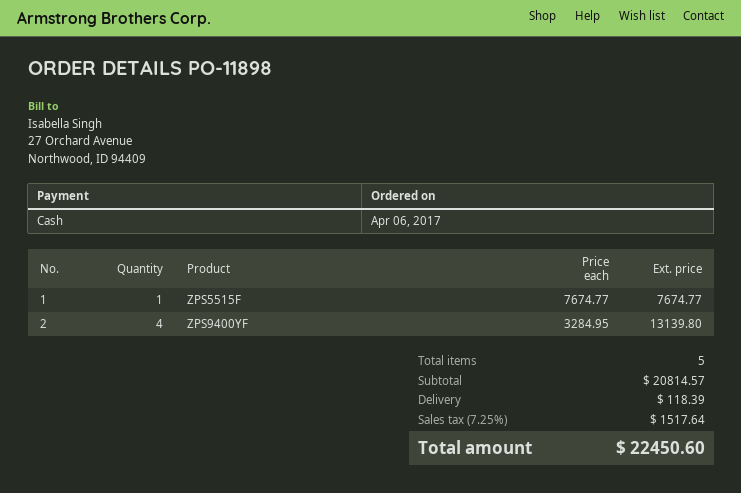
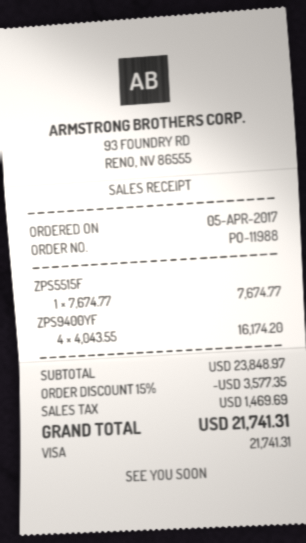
order number: PO-11898 -> PO-11988
order date: 2017-04-06 -> 2017-04-05
payment method: cash -> Visa
ZPS9400YF: 4 x 3284.95 = 13139.80 -> 4 x 4043.55 = 16174.20
subtotal: 20814.57 -> 23848.97
discount: none -> 15% = 3577.35
shipping: 118.39 -> none
tax: 1517.64 -> 1469.69
total: 22450.60 -> 21741.31

